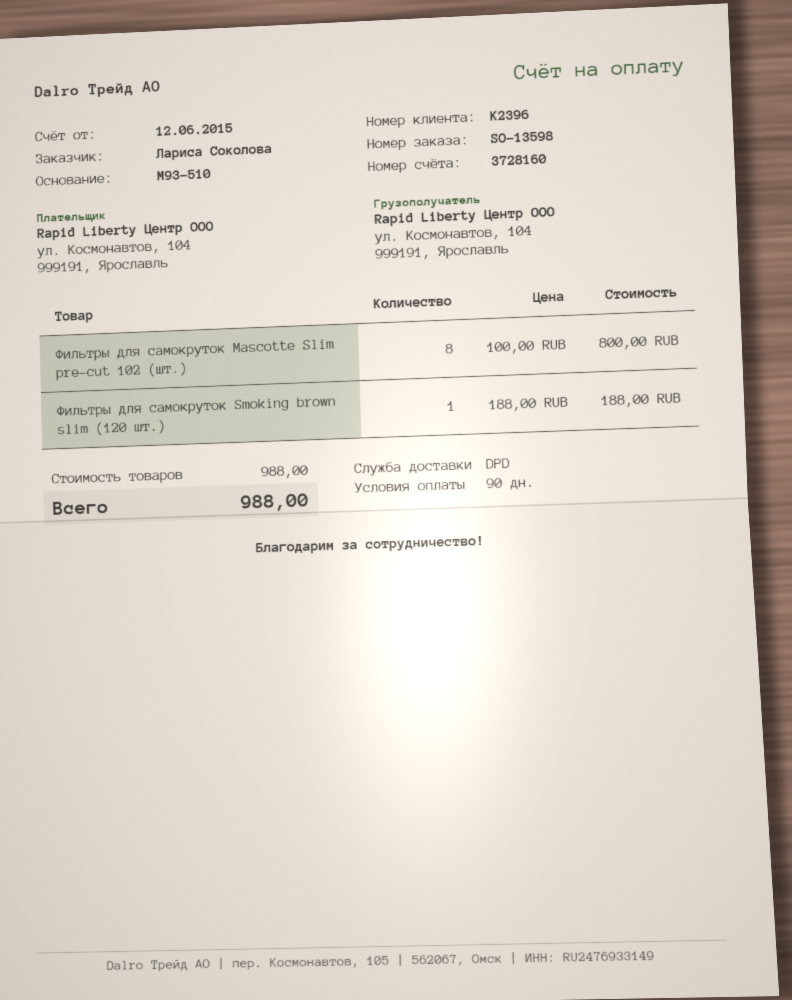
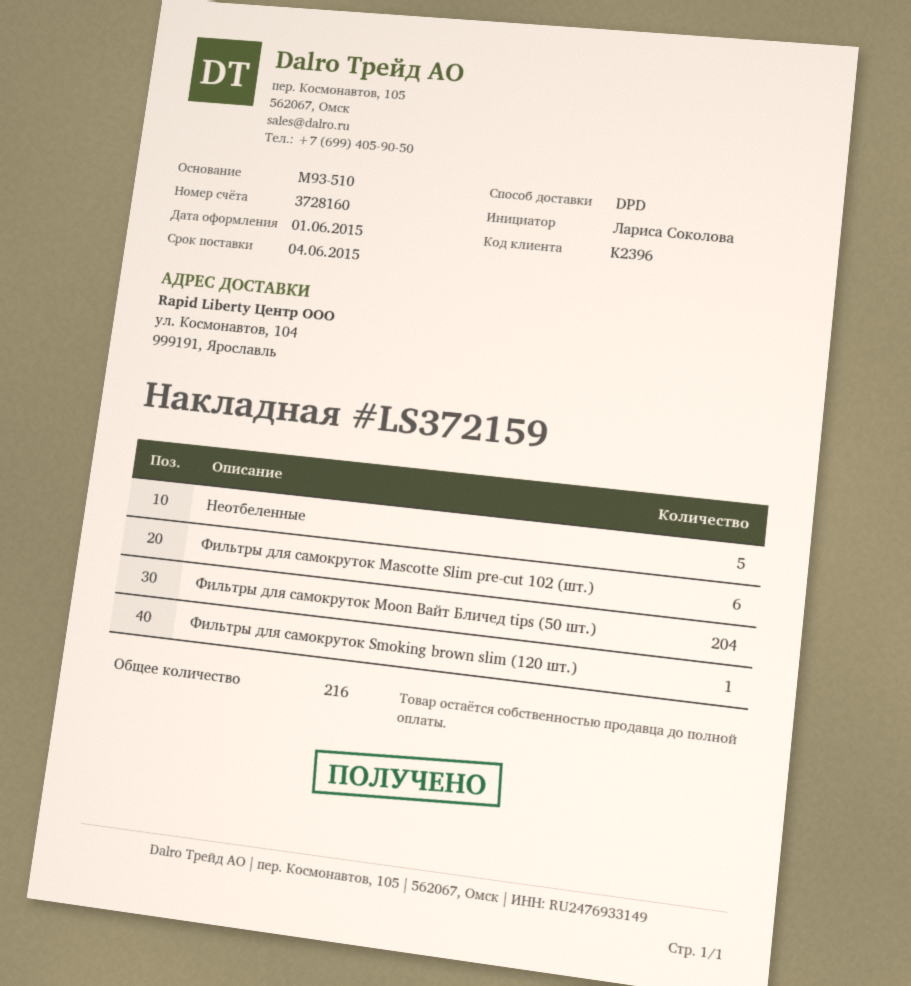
Фильтры для самокруток Mascotte Slim pre-cut 102 (шт.): 8 -> 6
Неотбеленные: none -> 5
Фильтры для самокруток Moon Вайт Бличед tips (50 шт.): none -> 204

